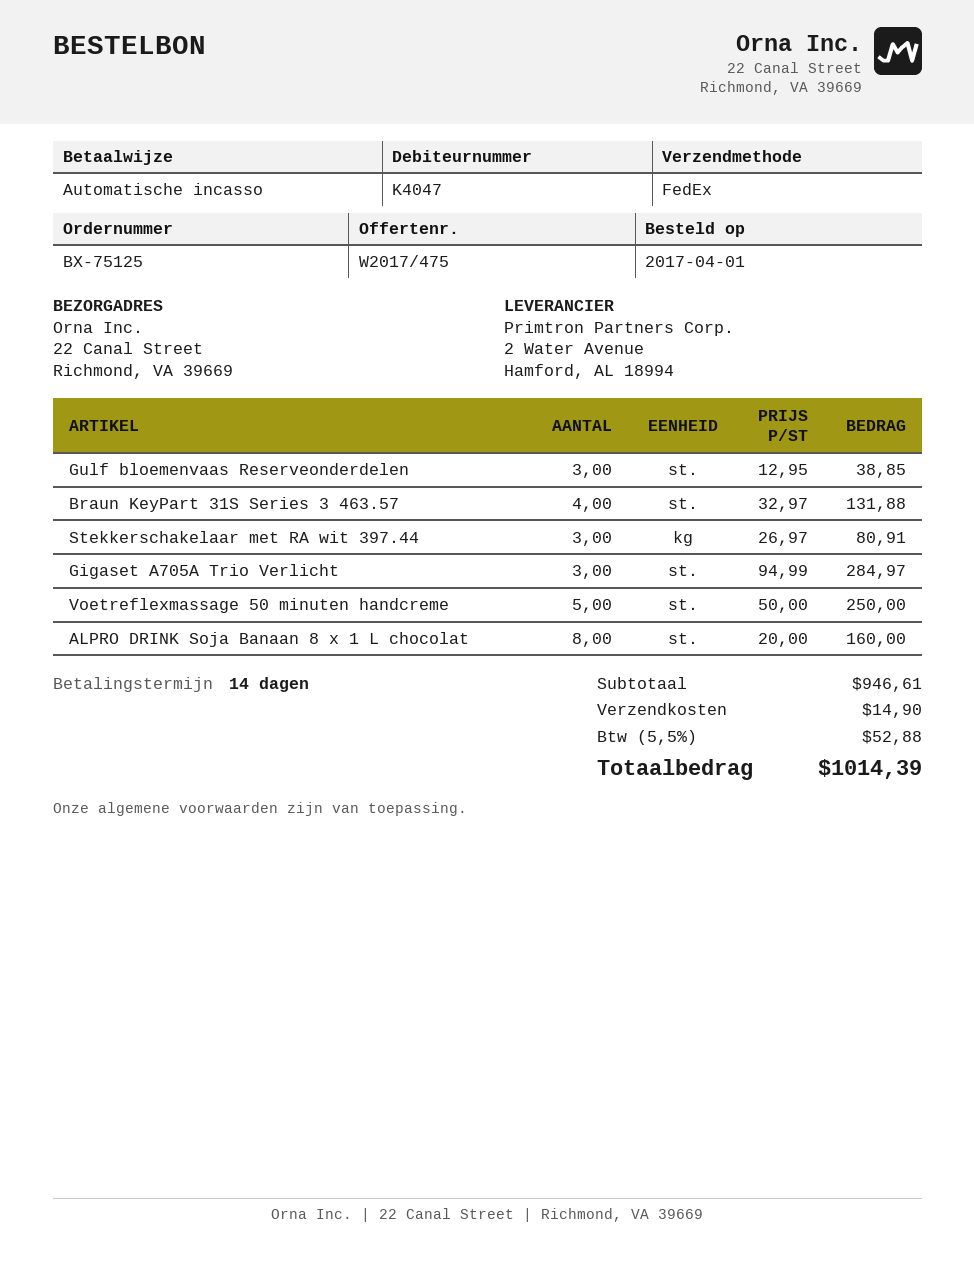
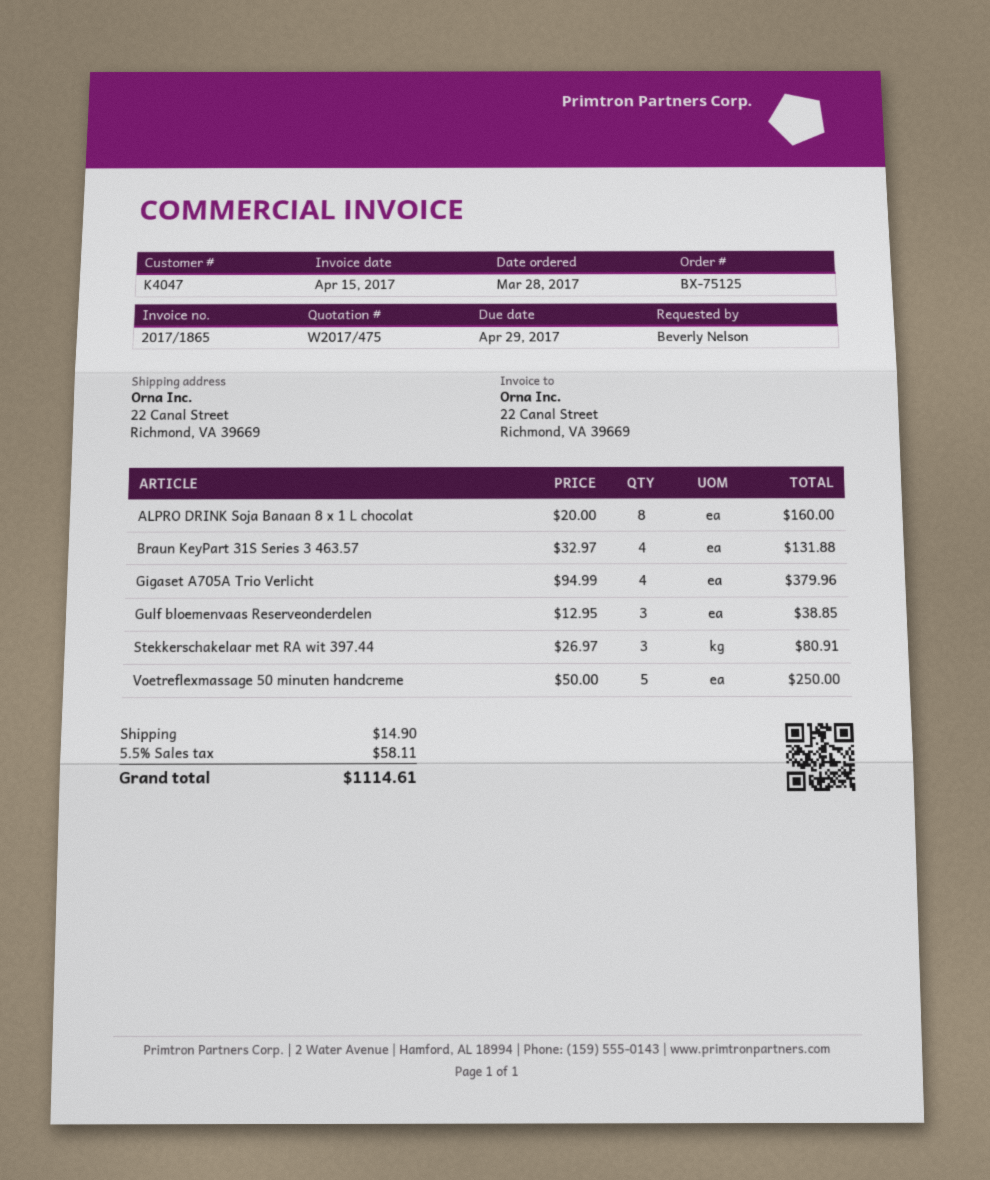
order date: 2017-04-01 -> 2017-03-28
Gigaset A705A Trio Verlicht: 3 x 94.99 = 284.97 -> 4 x 94.99 = 379.96
tax: 5.5% = 52.88 -> 5.5% = 58.11
total: 1014.39 -> 1114.61

